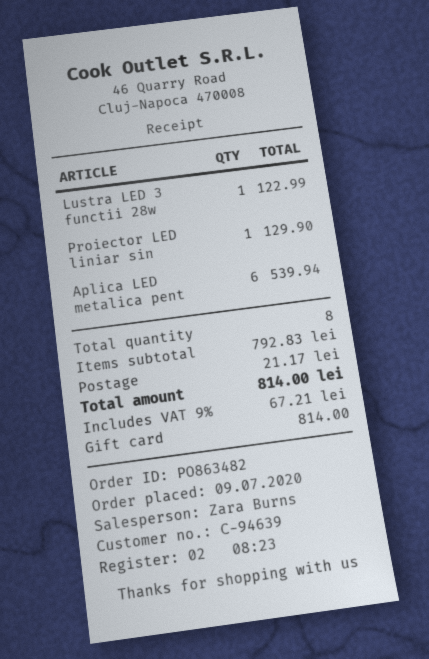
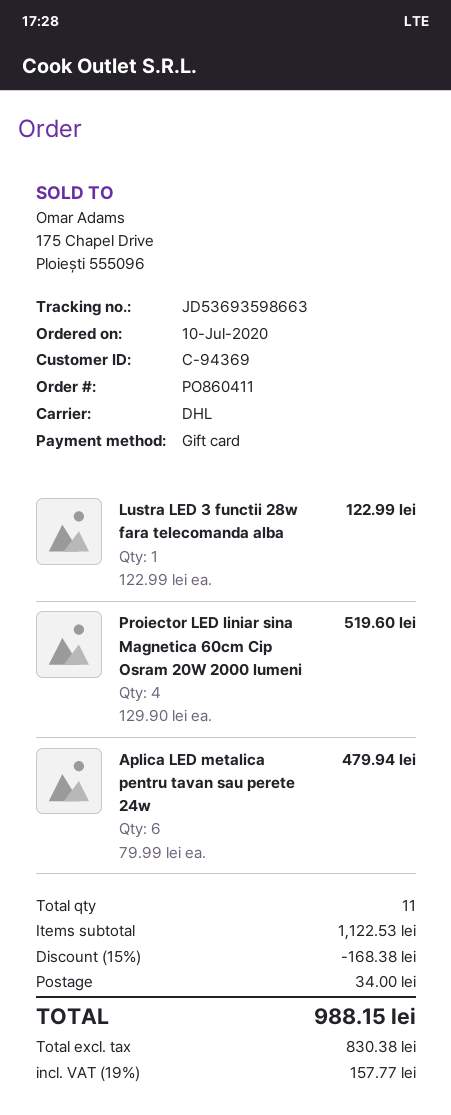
order number: PO863482 -> PO860411
order date: 2020-07-09 -> 2020-07-10
customer number: C-94639 -> C-94369
Proiector LED liniar sin: 1 for 129.90 -> 4 for 519.60
Aplica LED metalica pent: 6 for 539.94 -> 6 for 479.94
total quantity: 8 -> 11
subtotal: 792.83 -> 1122.53
discount: none -> 15% = 168.38
shipping: 21.17 -> 34.00
tax: 9% = 67.21 -> 19% = 157.77
total: 814.00 -> 988.15

